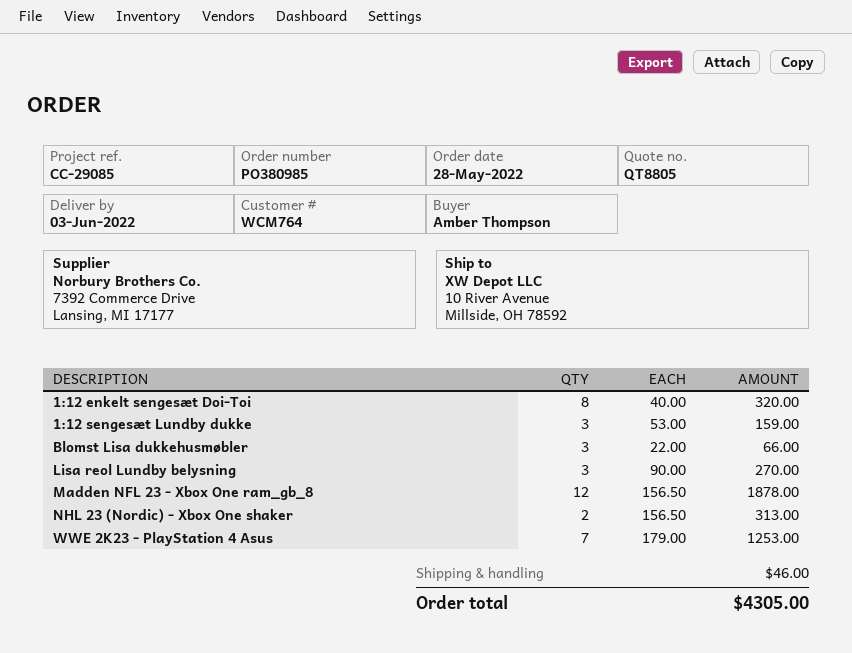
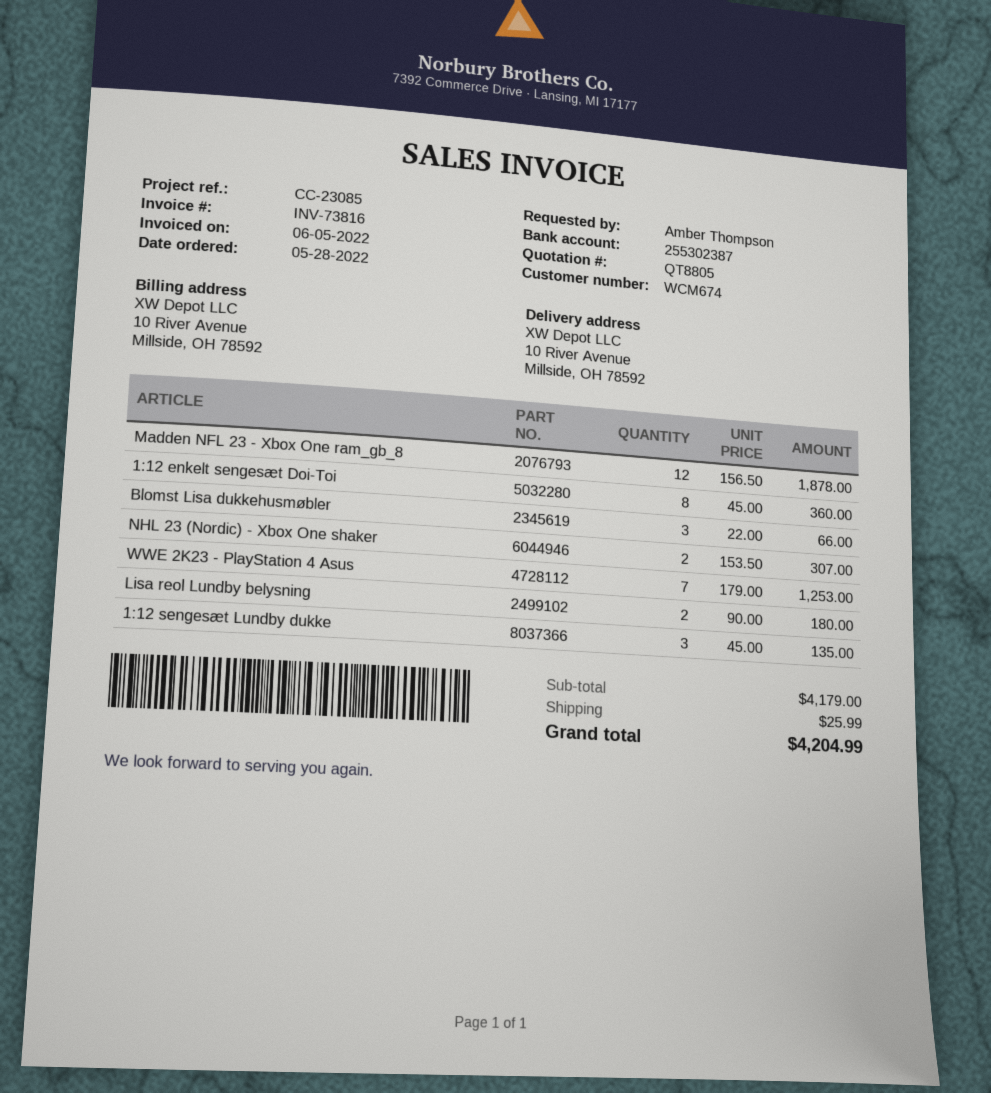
customer number: WCM764 -> WCM674
reference: CC-29085 -> CC-23085
1:12 enkelt sengesæt Doi-Toi: 8 x 40.00 = 320.00 -> 8 x 45.00 = 360.00
1:12 sengesæt Lundby dukke: 3 x 53.00 = 159.00 -> 3 x 45.00 = 135.00
Lisa reol Lundby belysning: 3 x 90.00 = 270.00 -> 2 x 90.00 = 180.00
NHL 23 (Nordic) - Xbox One shaker: 2 x 156.50 = 313.00 -> 2 x 153.50 = 307.00
shipping: 46.00 -> 25.99
total: 4305.00 -> 4204.99

